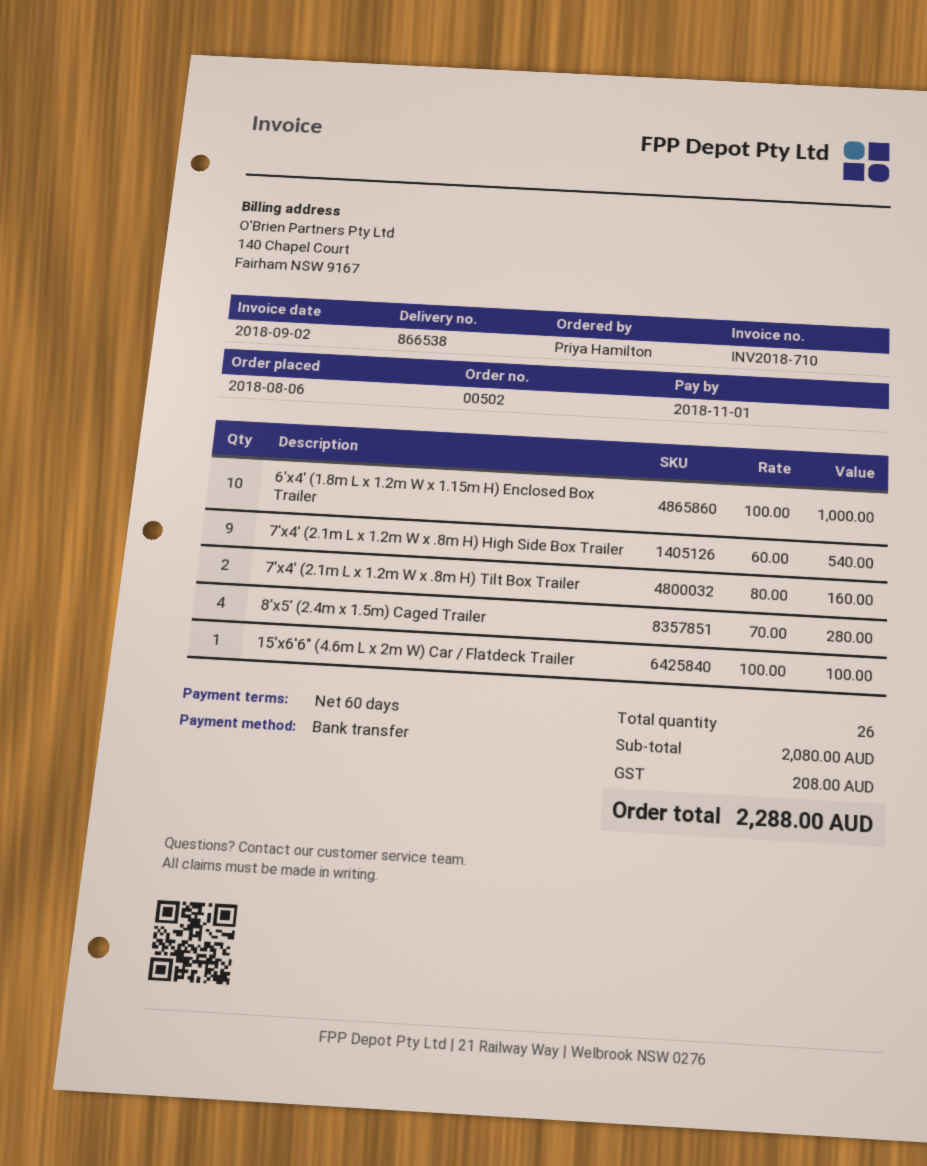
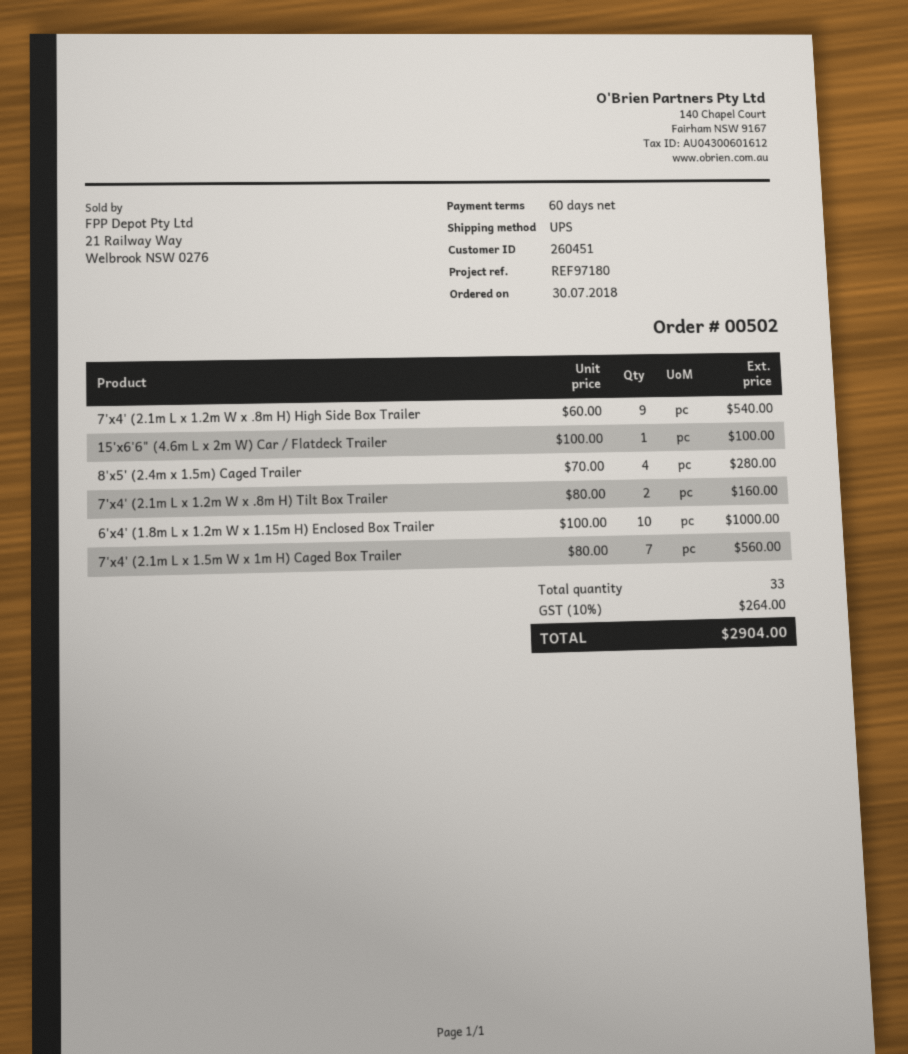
order date: 2018-08-06 -> 2018-07-30
7'x4' (2.1m L x 1.5m W x 1m H) Caged Box Trailer: none -> 7 x 80.00 = 560.00
total quantity: 26 -> 33
tax: 208.00 -> 264.00
total: 2288.00 -> 2904.00

